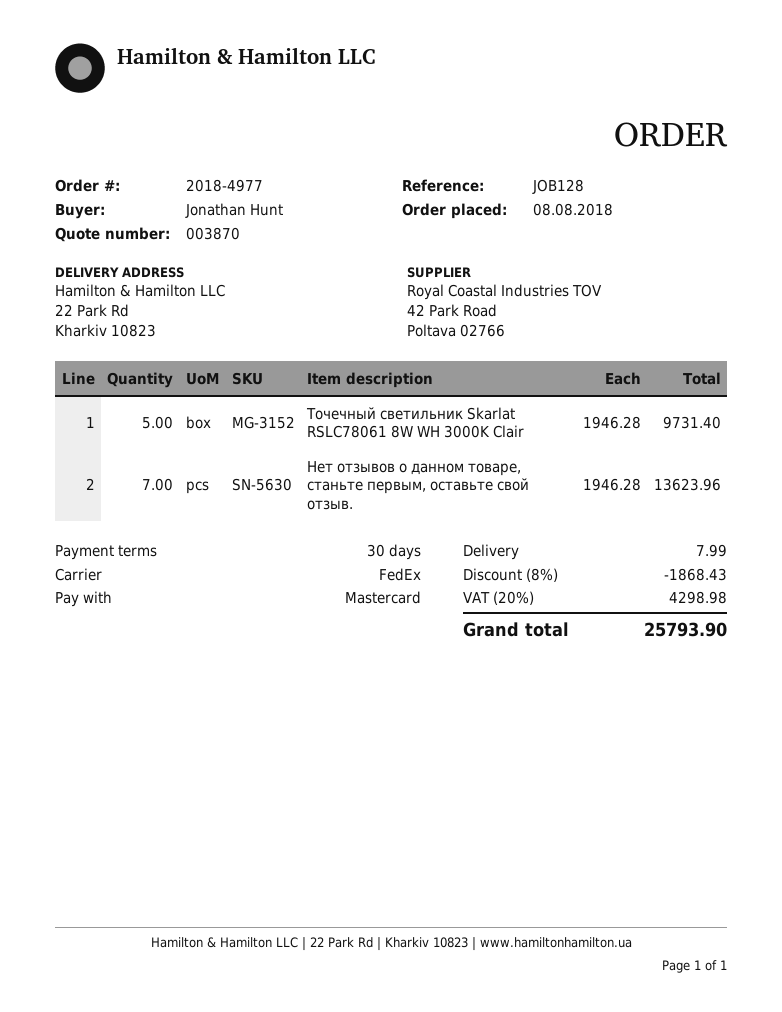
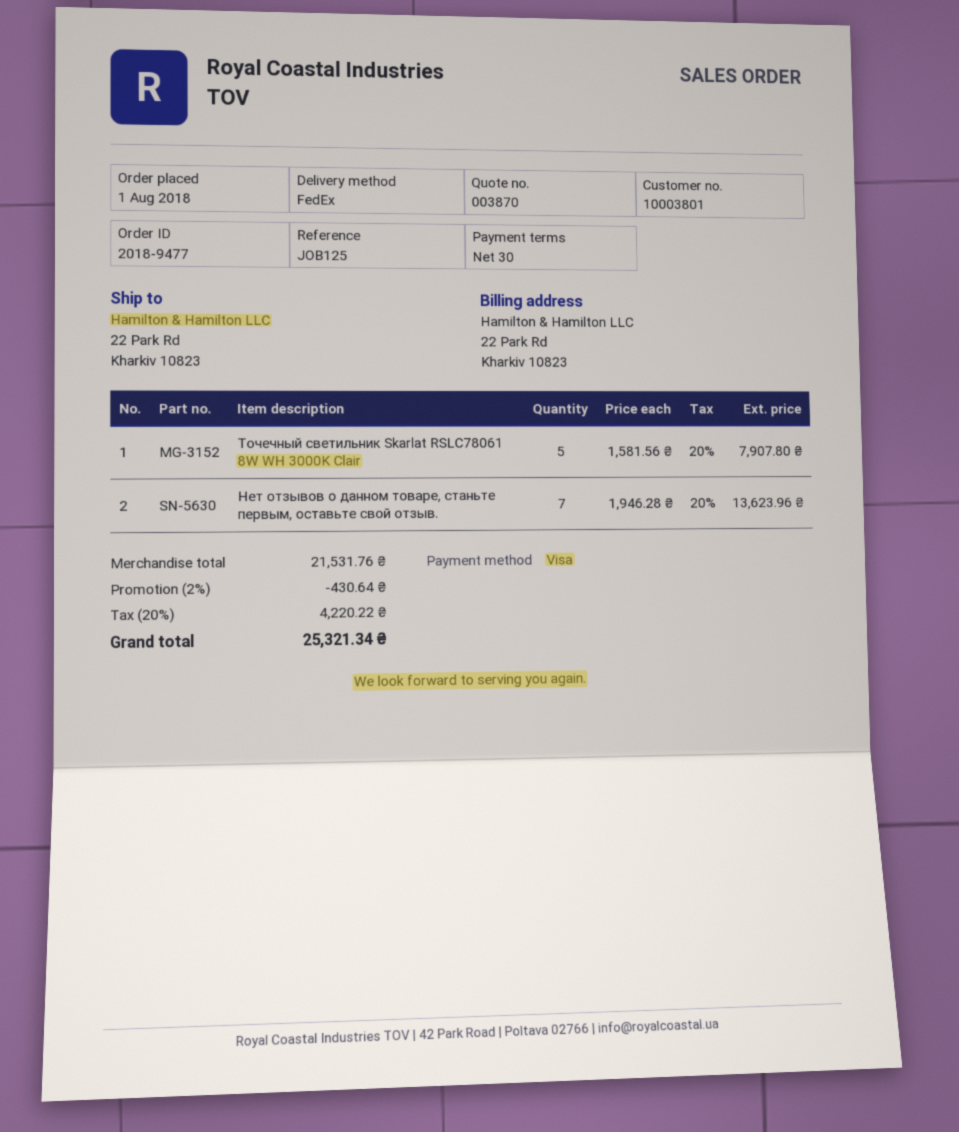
order number: 2018-4977 -> 2018-9477
order date: 2018-08-08 -> 2018-08-01
reference: JOB128 -> JOB125
payment method: Mastercard -> Visa
Точечный светильник Skarlat RSLC78061 8W WH 3000K Clair: 5 x 1946.28 = 9731.40 -> 5 x 1581.56 = 7907.80
discount: 8% = 1868.43 -> 2% = 430.64
shipping: 7.99 -> none
tax: 20% = 4298.98 -> 20% = 4220.22
total: 25793.90 -> 25321.34

